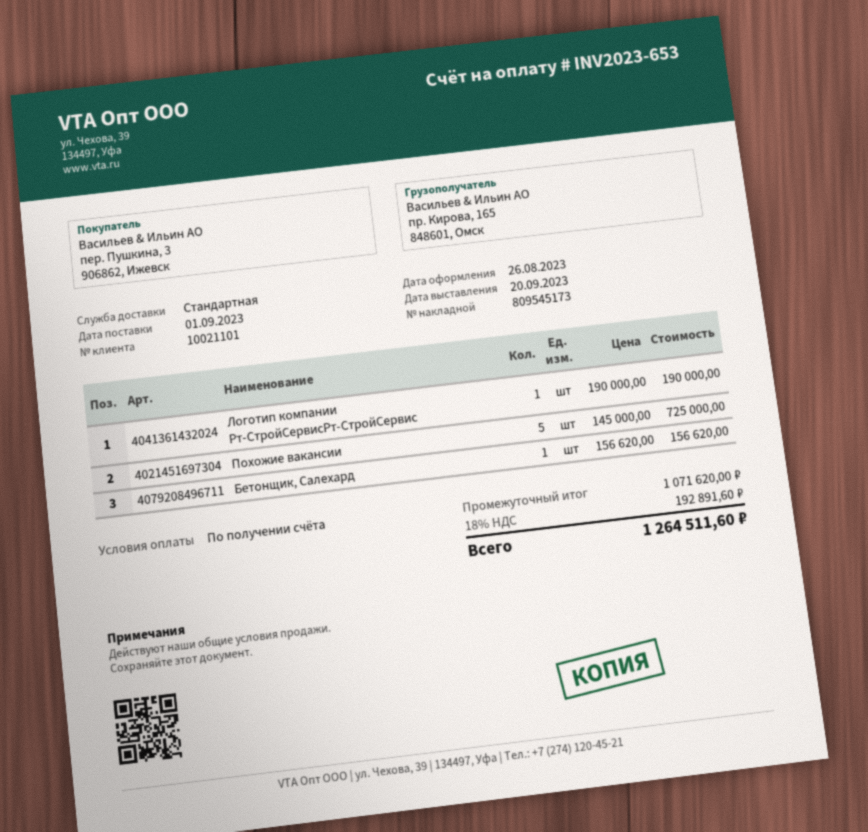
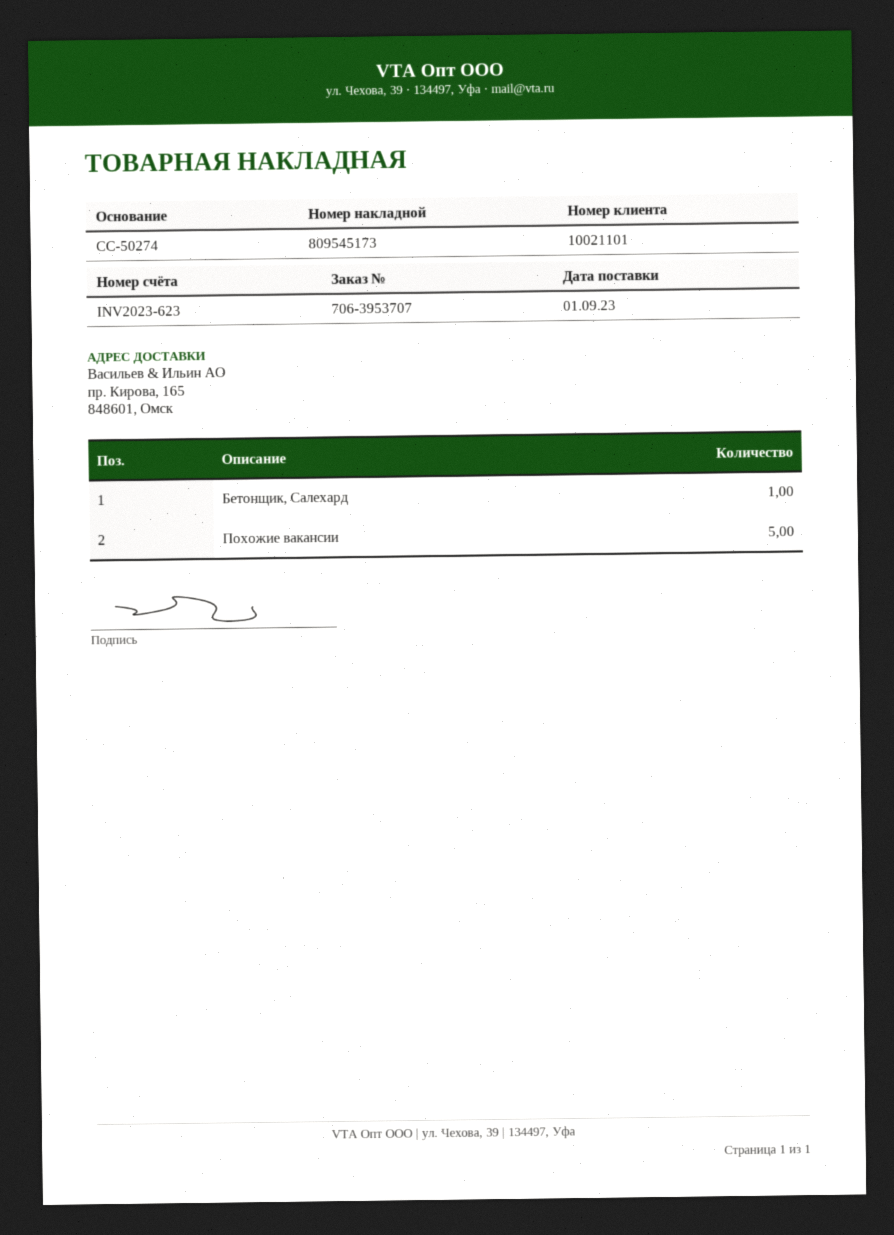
invoice number: INV2023-653 -> INV2023-623
Логотип компании Рт-СтройСервисРт-СтройСервис: 1 -> none

